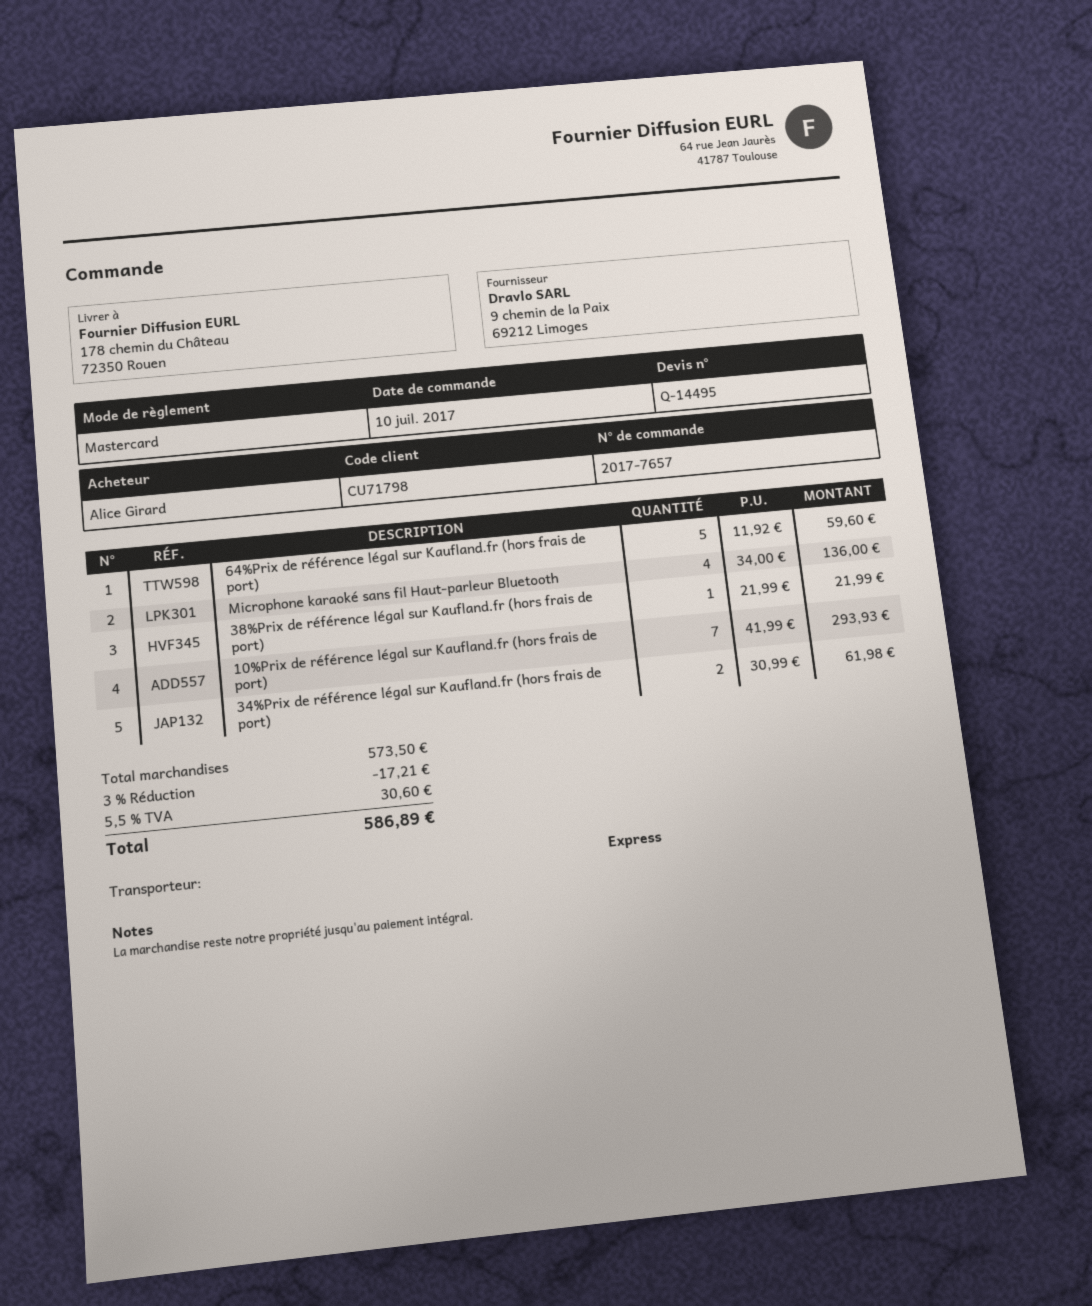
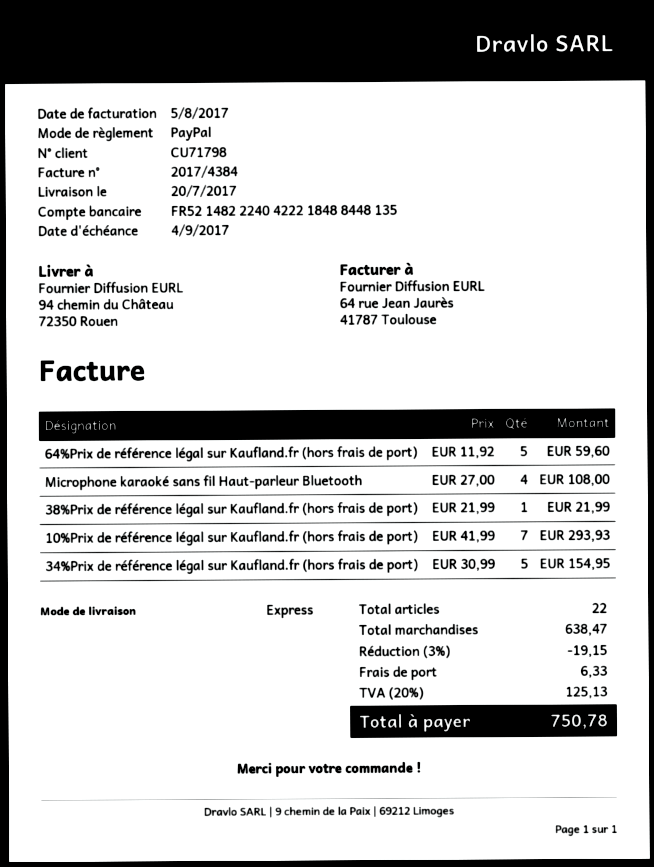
payment method: Mastercard -> PayPal
ship to: 178 chemin du Château, 72350 Rouen -> 94 chemin du Château, 72350 Rouen
Microphone karaoké sans fil Haut-parleur Bluetooth: 4 x 34.00 = 136.00 -> 4 x 27.00 = 108.00
34%Prix de référence légal sur Kaufland.fr (hors frais de port): 2 x 30.99 = 61.98 -> 5 x 30.99 = 154.95
subtotal: 573.50 -> 638.47
discount: 3% = 17.21 -> 3% = 19.15
shipping: none -> 6.33
tax: 5.5% = 30.60 -> 20% = 125.13
total: 586.89 -> 750.78

